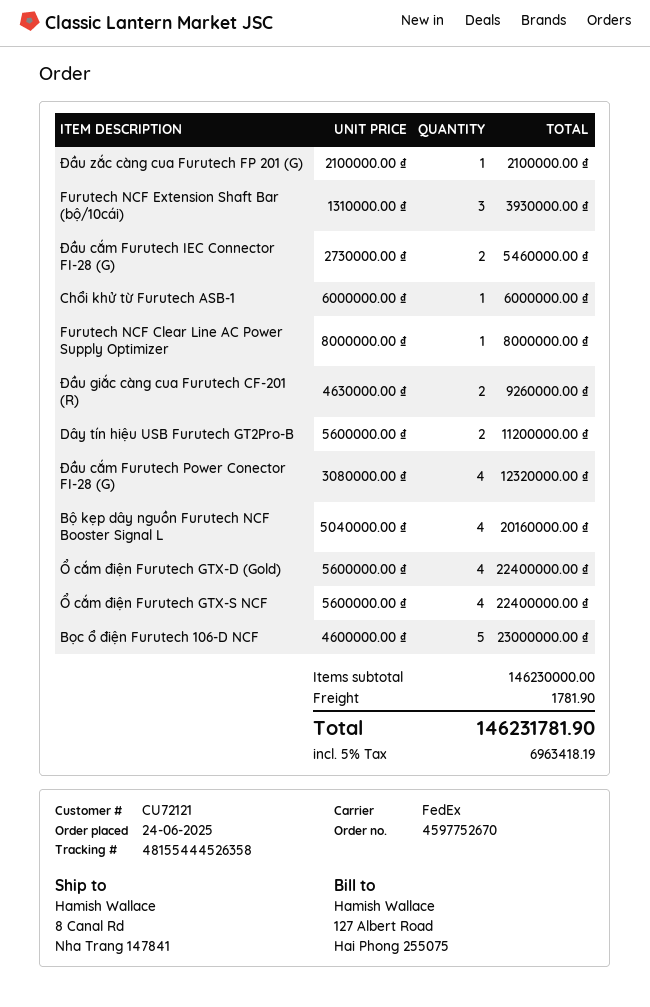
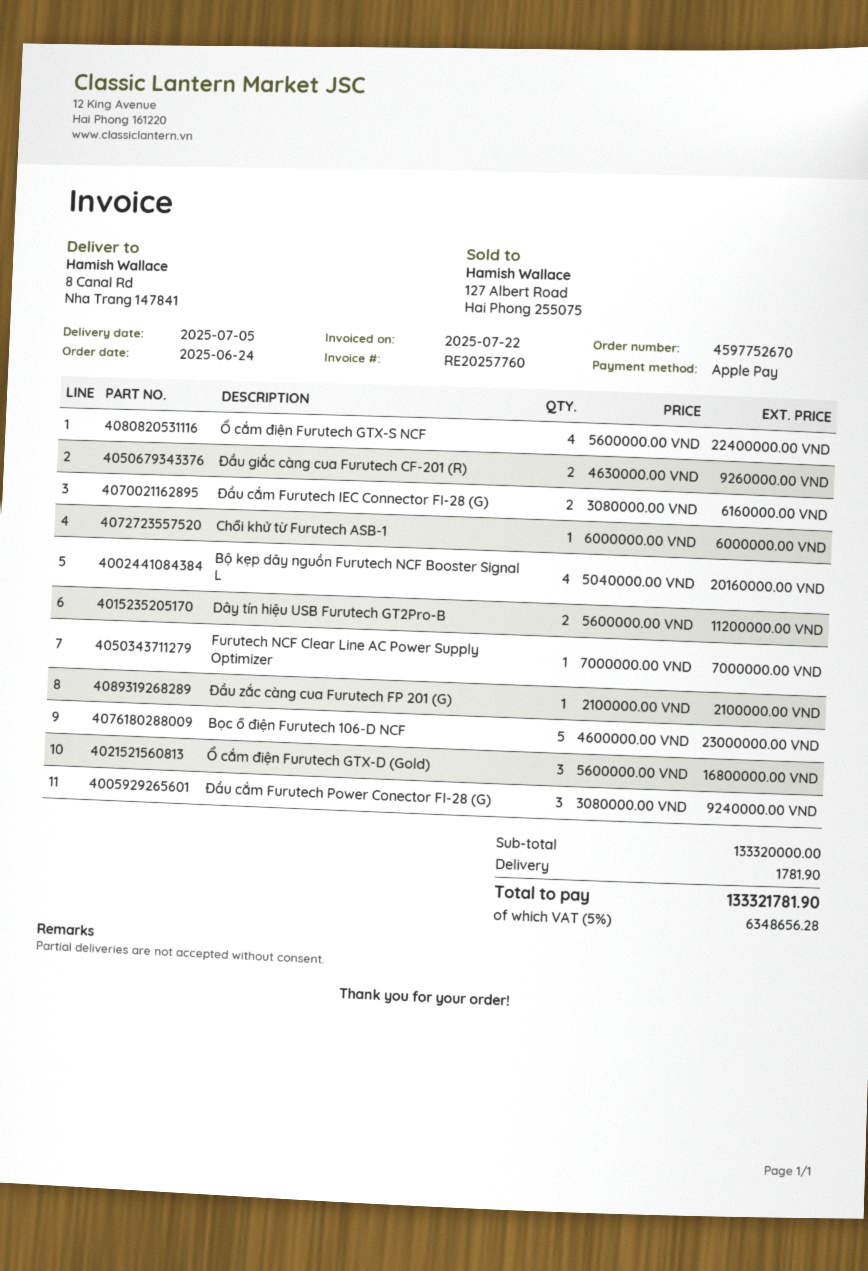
Furutech NCF Extension Shaft Bar (bộ/10cái): 3 x 1310000.00 = 3930000.00 -> none
Đầu cắm Furutech IEC Connector FI-28 (G): 2 x 2730000.00 = 5460000.00 -> 2 x 3080000.00 = 6160000.00
Furutech NCF Clear Line AC Power Supply Optimizer: 1 x 8000000.00 = 8000000.00 -> 1 x 7000000.00 = 7000000.00
Đầu cắm Furutech Power Conector FI-28 (G): 4 x 3080000.00 = 12320000.00 -> 3 x 3080000.00 = 9240000.00
Ổ cắm điện Furutech GTX-D (Gold): 4 x 5600000.00 = 22400000.00 -> 3 x 5600000.00 = 16800000.00
subtotal: 146230000.00 -> 133320000.00
tax: 5% = 6963418.19 -> 5% = 6348656.28
total: 146231781.90 -> 133321781.90

